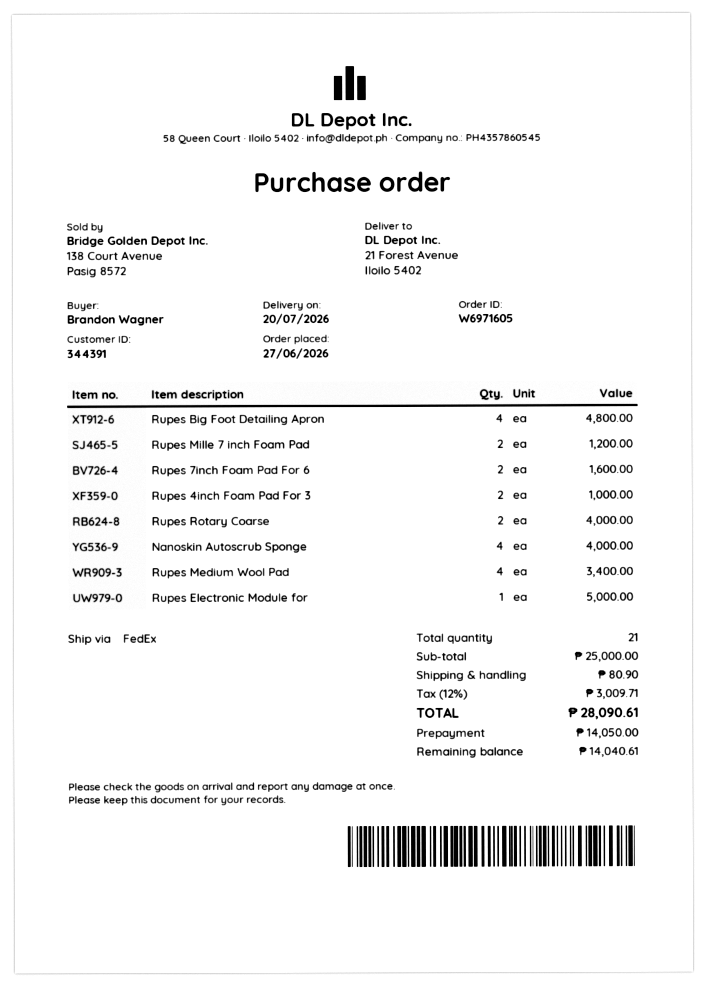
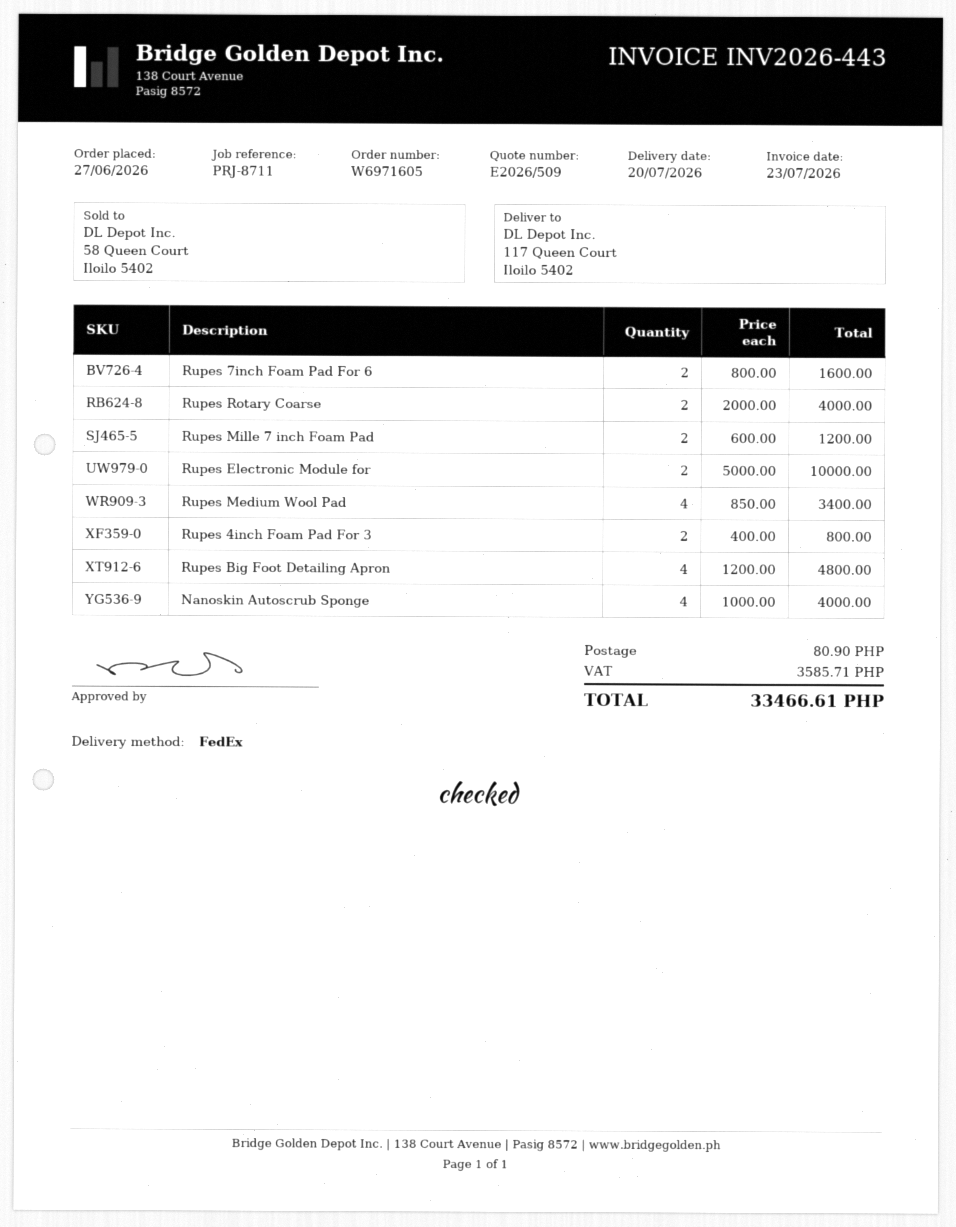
ship to: 21 Forest Avenue, Iloilo 5402 -> 117 Queen Court, Iloilo 5402
Rupes 4inch Foam Pad For 3: 2 for 1000.00 -> 2 for 800.00
Rupes Electronic Module for: 1 for 5000.00 -> 2 for 10000.00
tax: 3009.71 -> 3585.71
total: 28090.61 -> 33466.61

